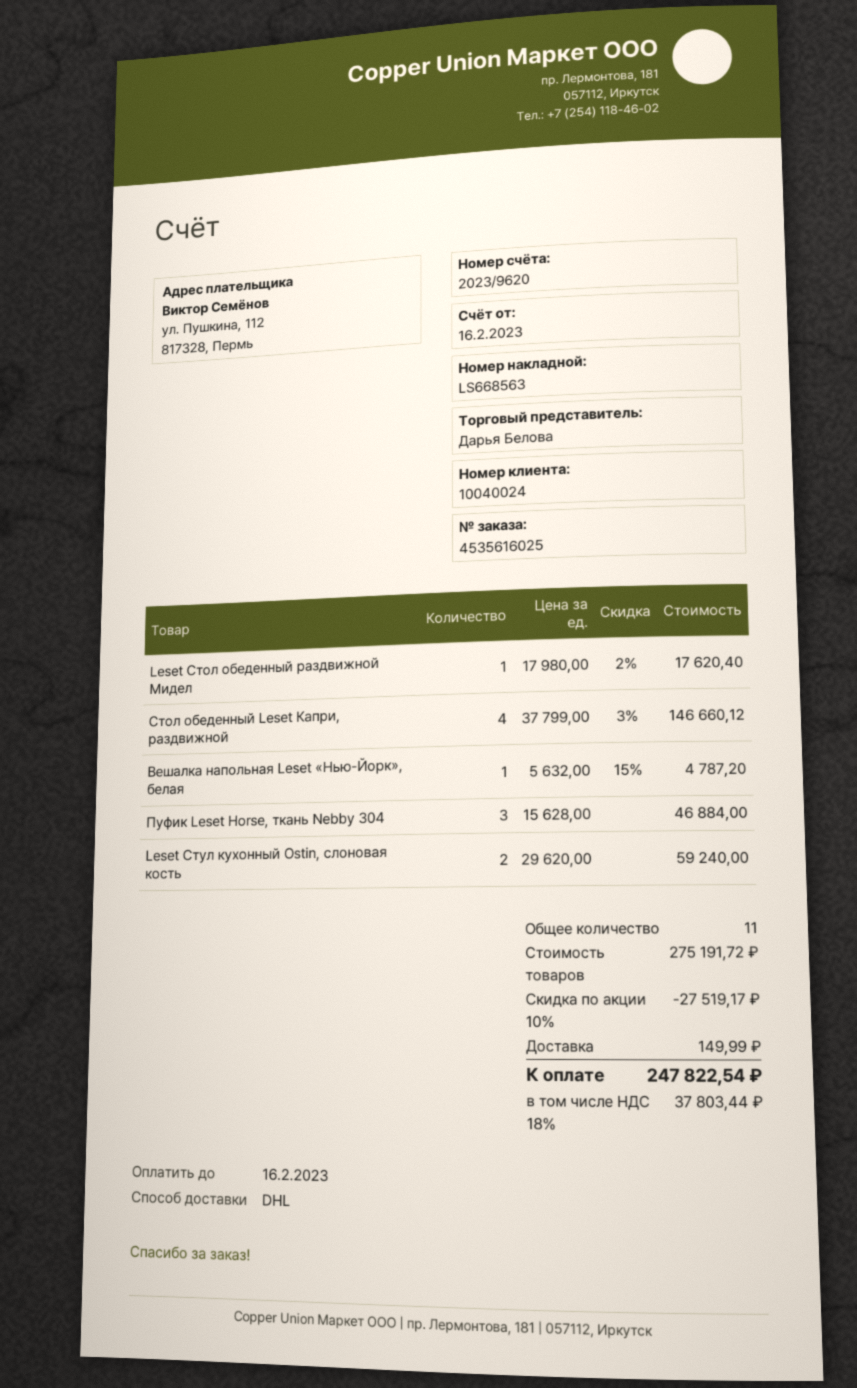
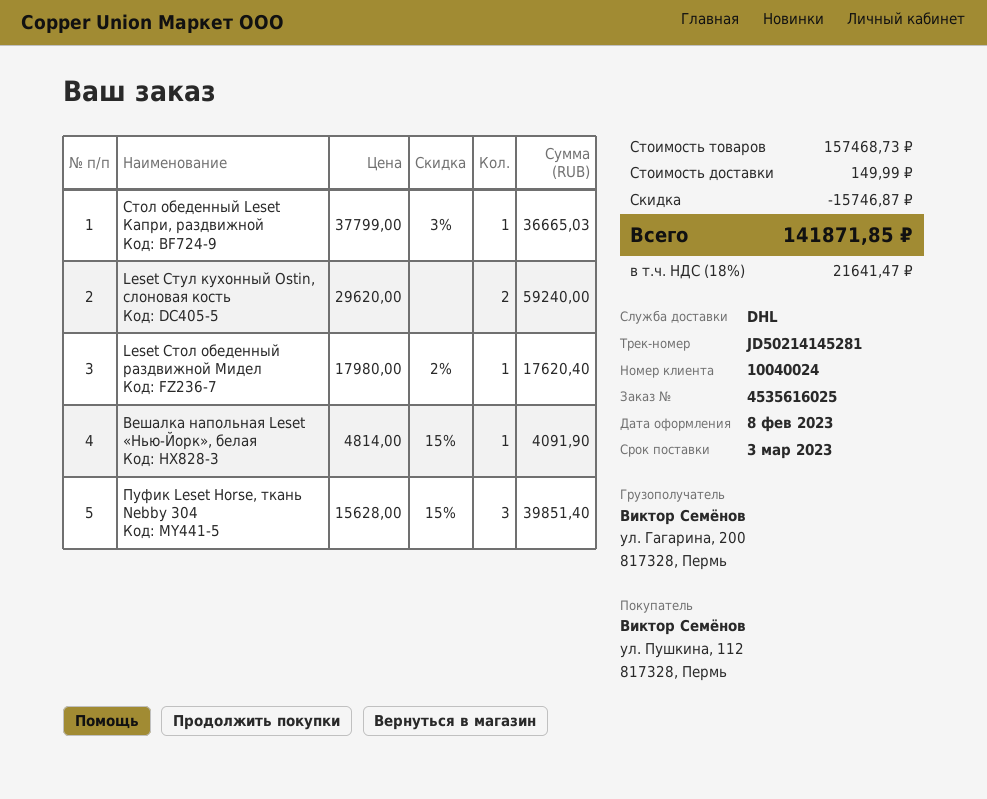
Стол обеденный Leset Капри, раздвижной: 4 x 37799.00 - 3% = 146660.12 -> 1 x 37799.00 - 3% = 36665.03
Вешалка напольная Leset «Нью-Йорк», белая: 1 x 5632.00 - 15% = 4787.20 -> 1 x 4814.00 - 15% = 4091.90
Пуфик Leset Horse, ткань Nebby 304: 3 x 15628.00 = 46884.00 -> 3 x 15628.00 - 15% = 39851.40
subtotal: 275191.72 -> 157468.73
discount: 27519.17 -> 15746.87
tax: 18% = 37803.44 -> 18% = 21641.47
total: 247822.54 -> 141871.85

